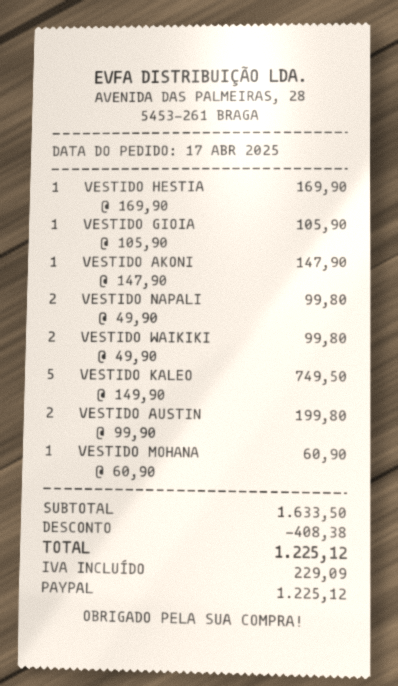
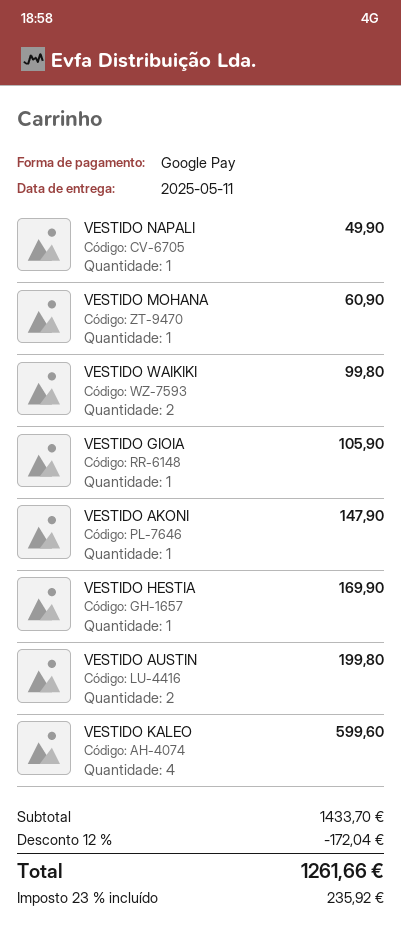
payment method: PayPal -> Google Pay
VESTIDO NAPALI: 2 for 99.80 -> 1 for 49.90
VESTIDO KALEO: 5 for 749.50 -> 4 for 599.60
subtotal: 1633.50 -> 1433.70
discount: 408.38 -> 172.04
tax: 229.09 -> 235.92
total: 1225.12 -> 1261.66

